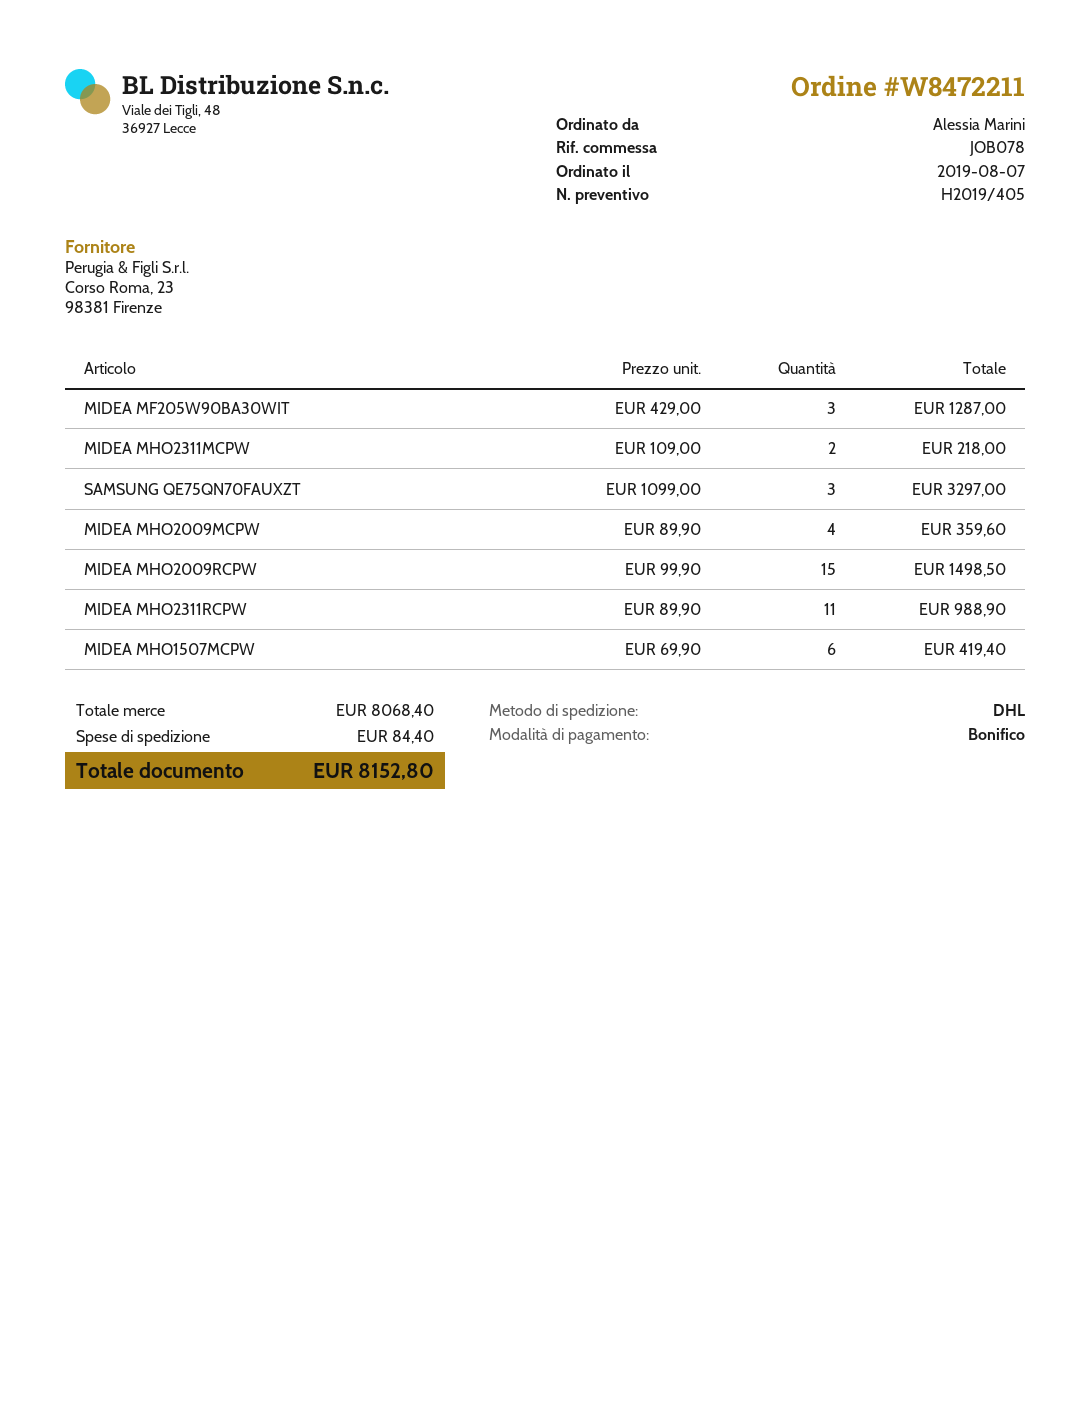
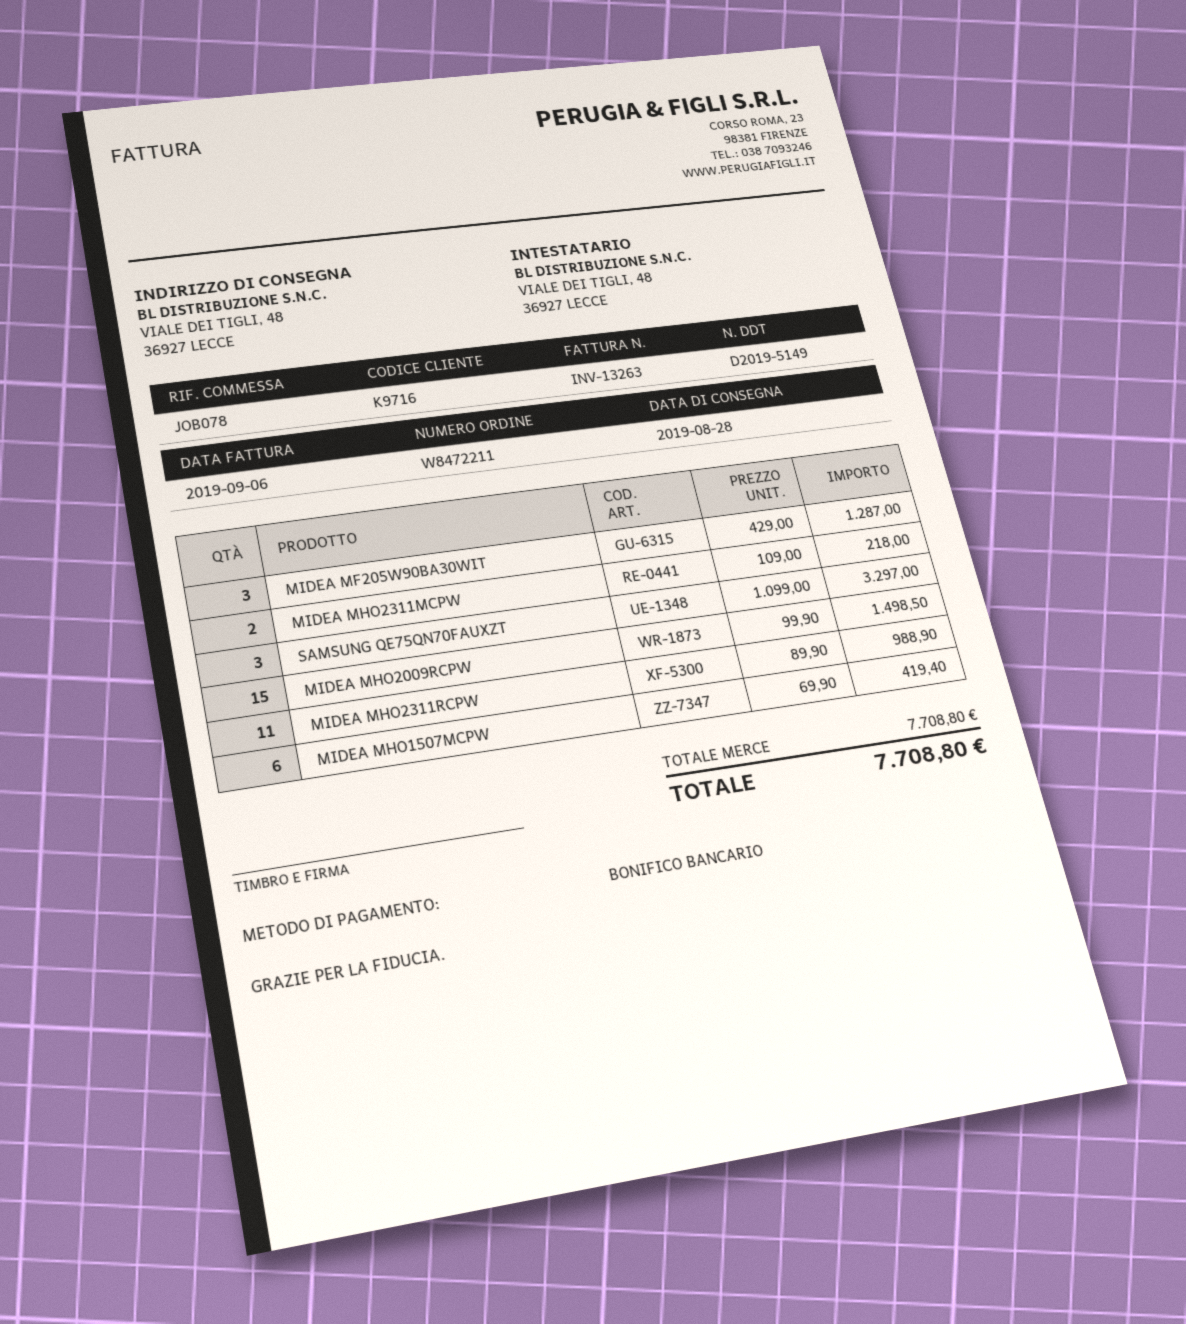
MIDEA MHO2009MCPW: 4 x 89.90 = 359.60 -> none
subtotal: 8068.40 -> 7708.80
shipping: 84.40 -> none
total: 8152.80 -> 7708.80

